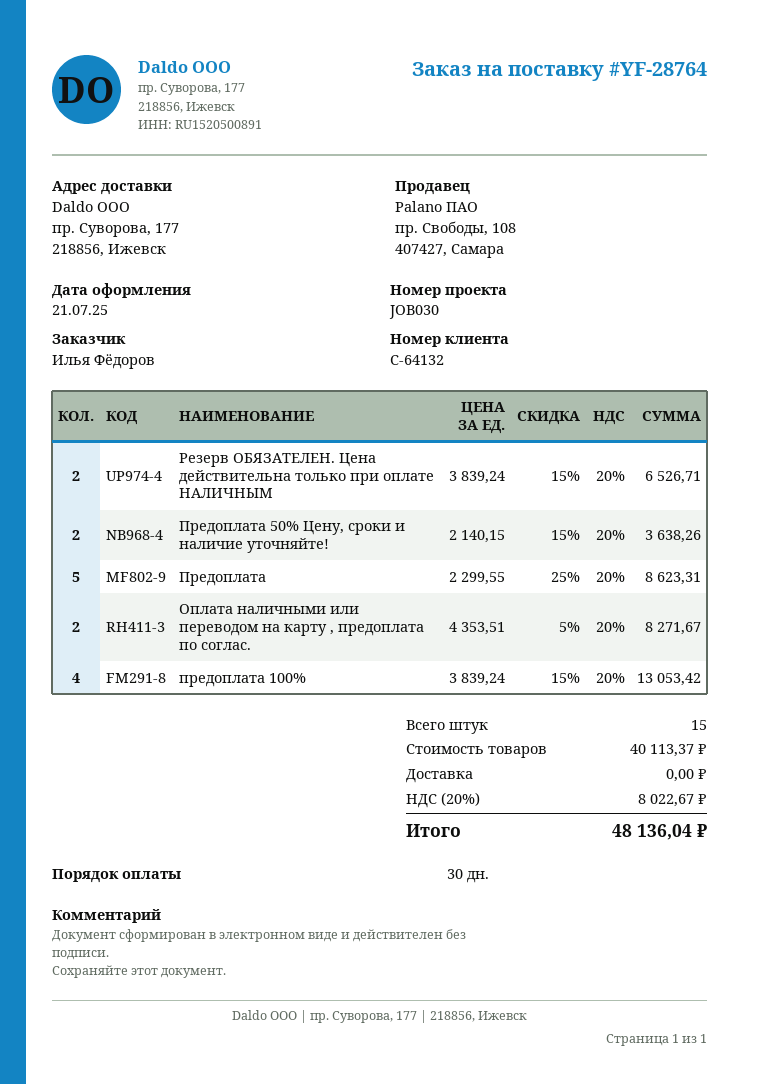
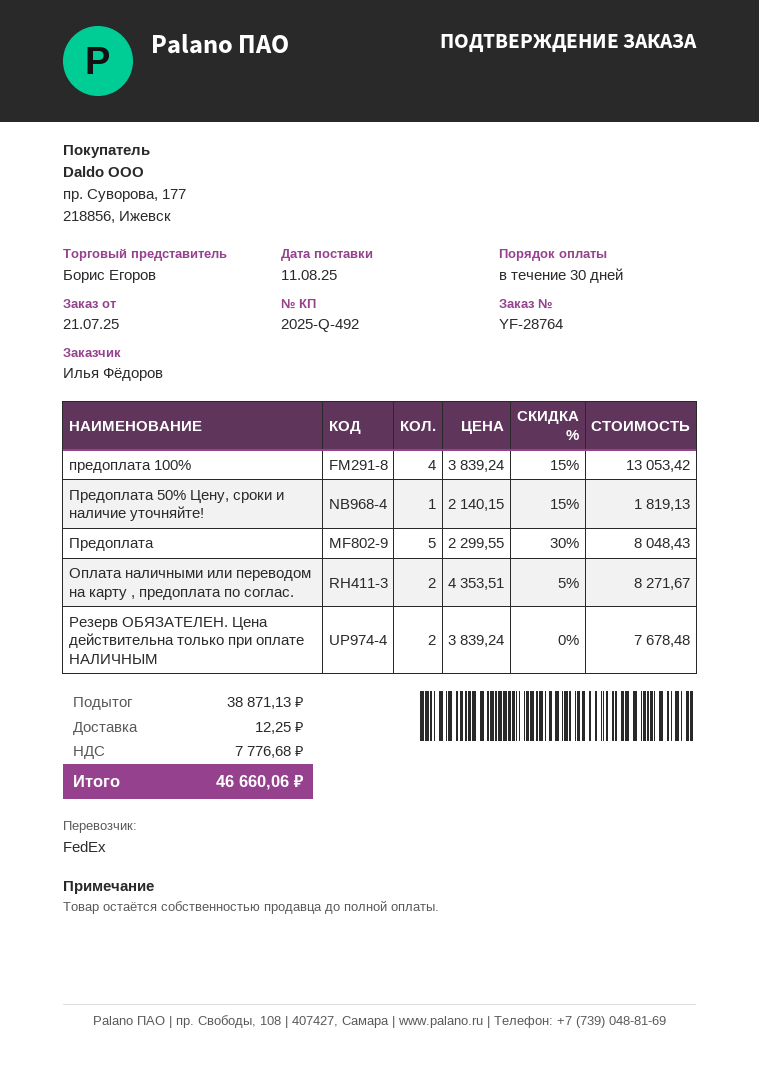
Резерв ОБЯЗАТЕЛЕН. Цена действительна только при оплате НАЛИЧНЫМ: 2 x 3839.24 - 15% = 6526.71 -> 2 x 3839.24 = 7678.48
Предоплата 50% Цену, сроки и наличие уточняйте!: 2 x 2140.15 - 15% = 3638.26 -> 1 x 2140.15 - 15% = 1819.13
Предоплата: 5 x 2299.55 - 25% = 8623.31 -> 5 x 2299.55 - 30% = 8048.43
subtotal: 40113.37 -> 38871.13
shipping: 0.00 -> 12.25
tax: 8022.67 -> 7776.68
total: 48136.04 -> 46660.06

